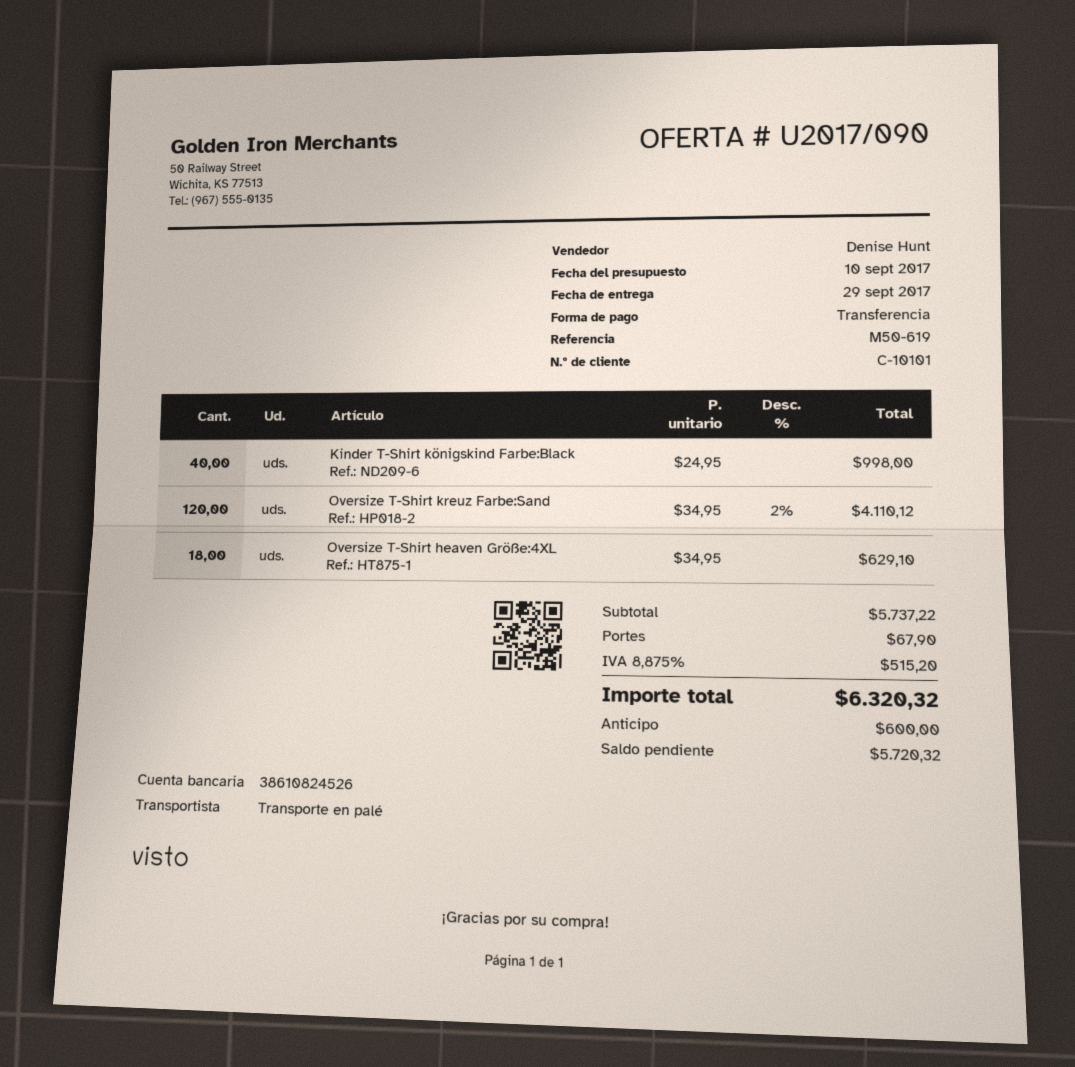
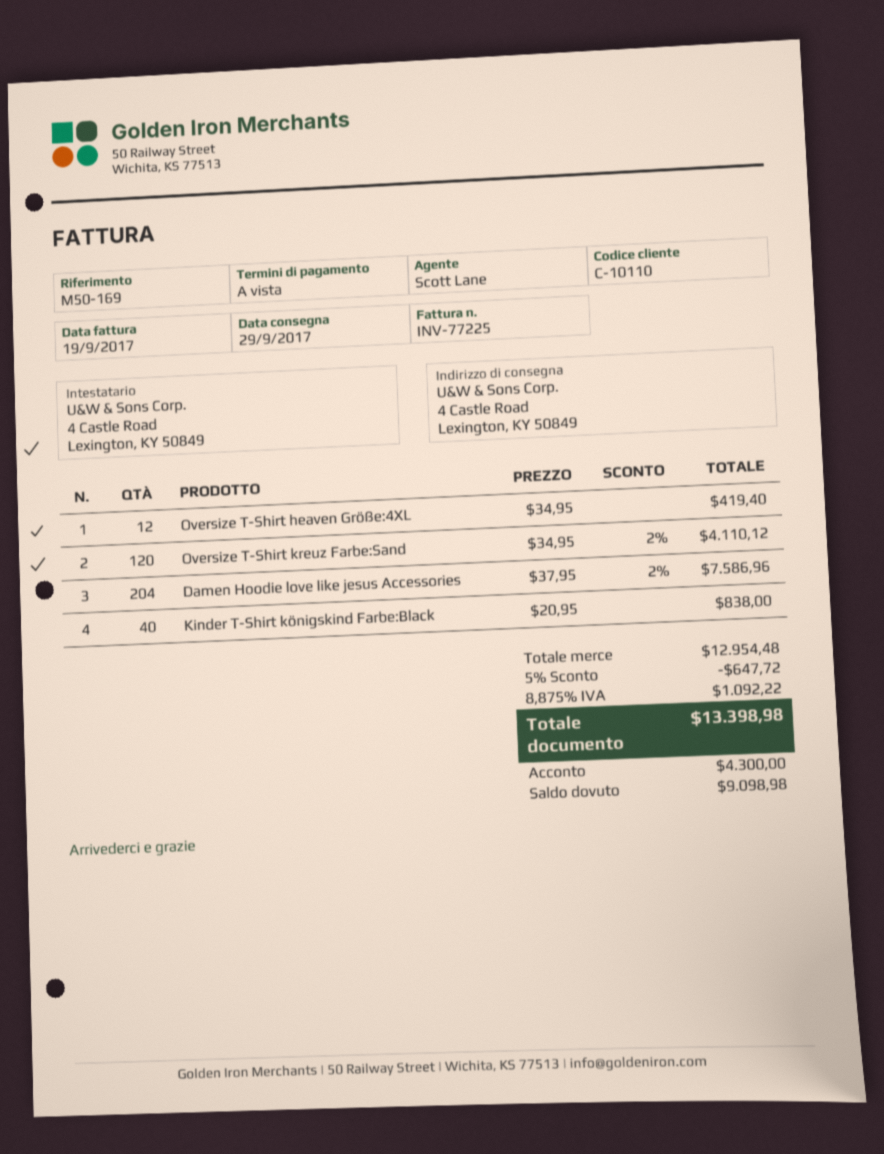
customer number: C-10101 -> C-10110
reference: M50-619 -> M50-169
sales rep: Denise Hunt -> Scott Lane
Kinder T-Shirt königskind Farbe:Black: 40 x 24.95 = 998.00 -> 40 x 20.95 = 838.00
Oversize T-Shirt heaven Größe:4XL: 18 x 34.95 = 629.10 -> 12 x 34.95 = 419.40
Damen Hoodie love like jesus Accessories: none -> 204 x 37.95 - 2% = 7586.96
subtotal: 5737.22 -> 12954.48
discount: none -> 5% = 647.72
shipping: 67.90 -> none
tax: 8.875% = 515.20 -> 8.875% = 1092.22
total: 6320.32 -> 13398.98
deposit: 600.00 -> 4300.00
balance: 5720.32 -> 9098.98

